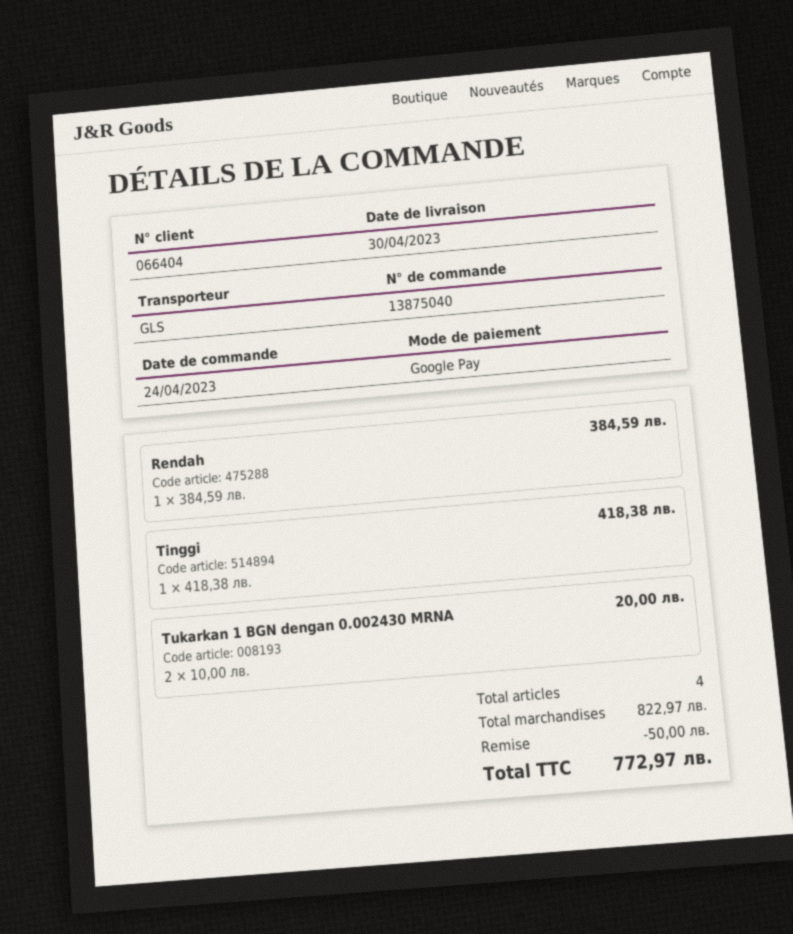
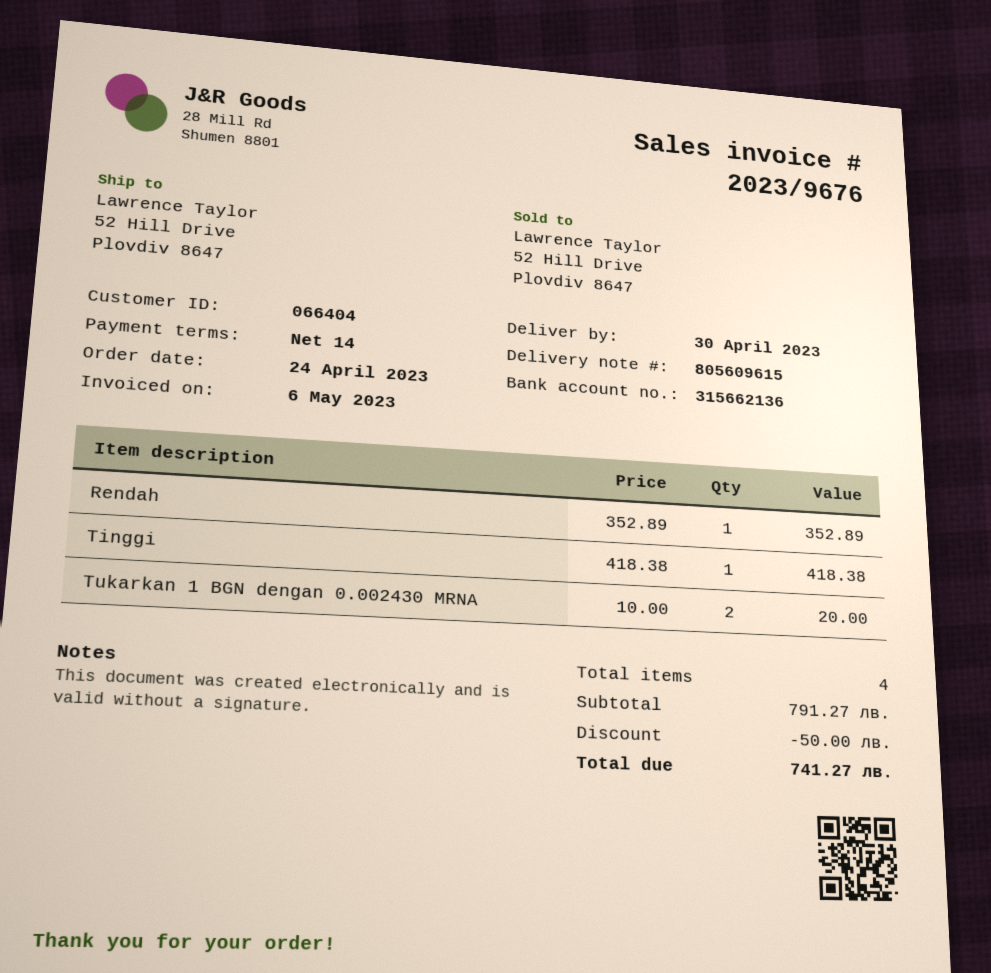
Rendah: 1 x 384.59 = 384.59 -> 1 x 352.89 = 352.89
subtotal: 822.97 -> 791.27
total: 772.97 -> 741.27

